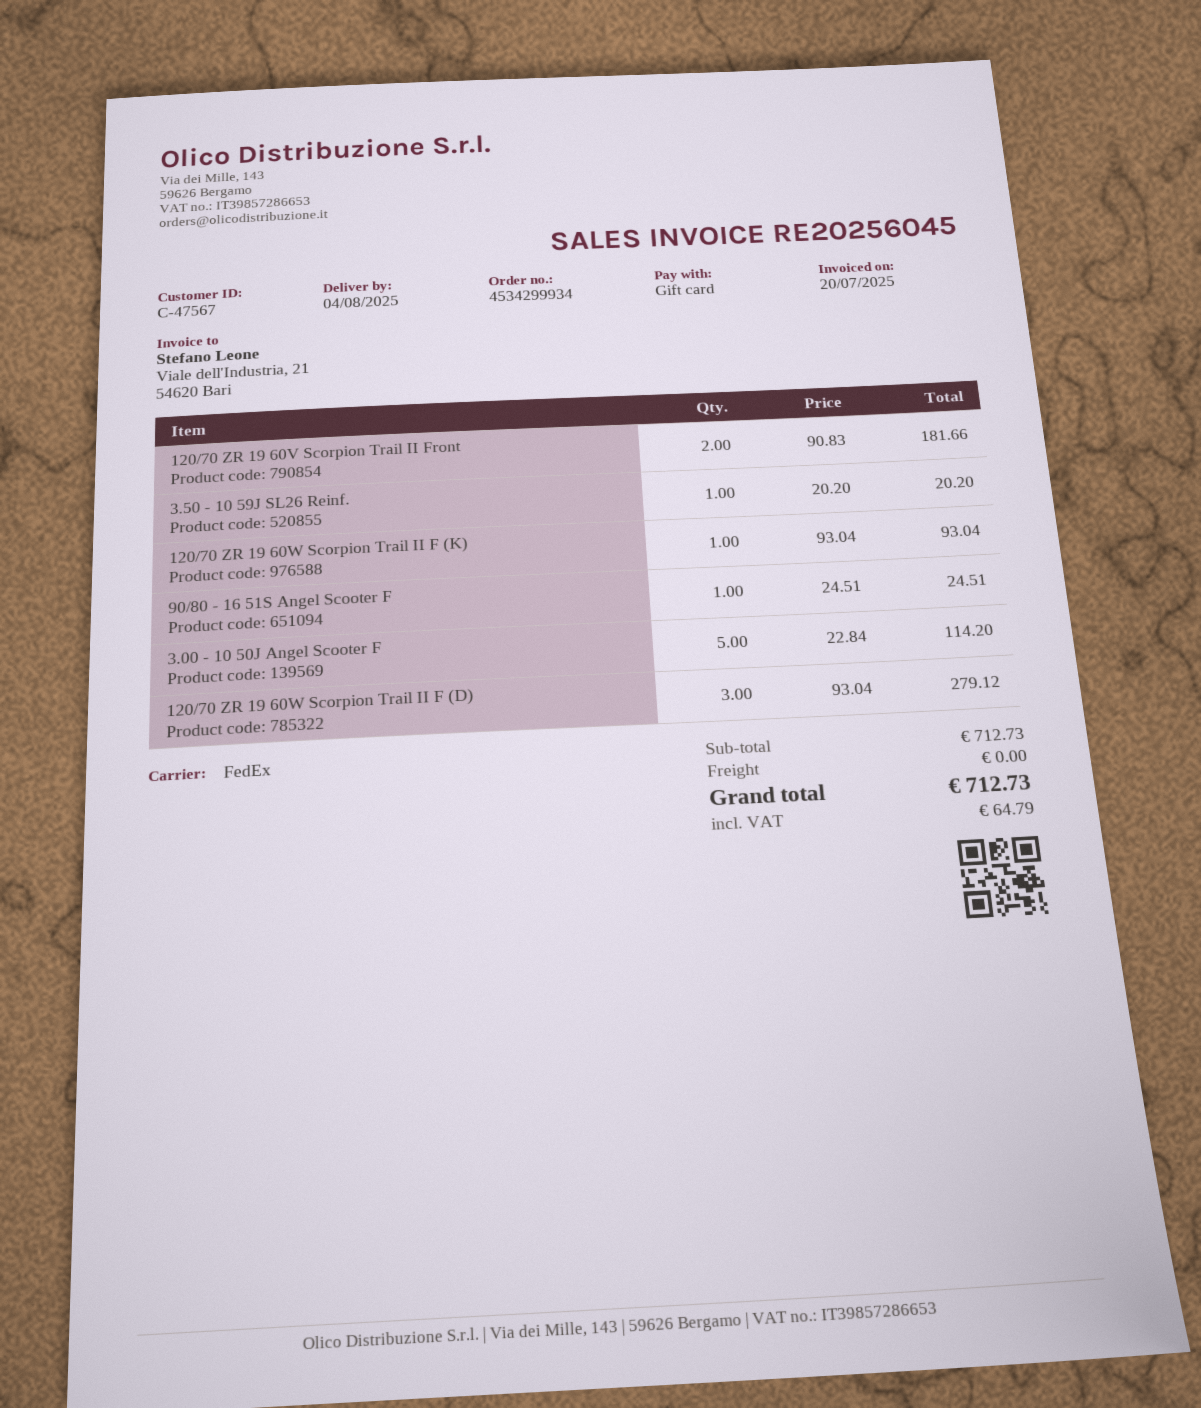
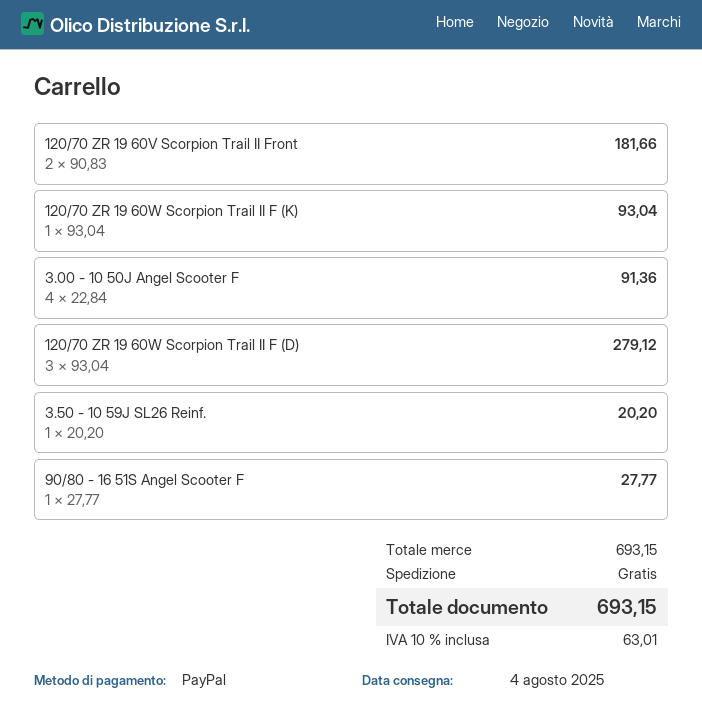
payment method: gift card -> PayPal
90/80 - 16 51S Angel Scooter F: 1 x 24.51 = 24.51 -> 1 x 27.77 = 27.77
3.00 - 10 50J Angel Scooter F: 5 x 22.84 = 114.20 -> 4 x 22.84 = 91.36
subtotal: 712.73 -> 693.15
tax: 64.79 -> 63.01
total: 712.73 -> 693.15

